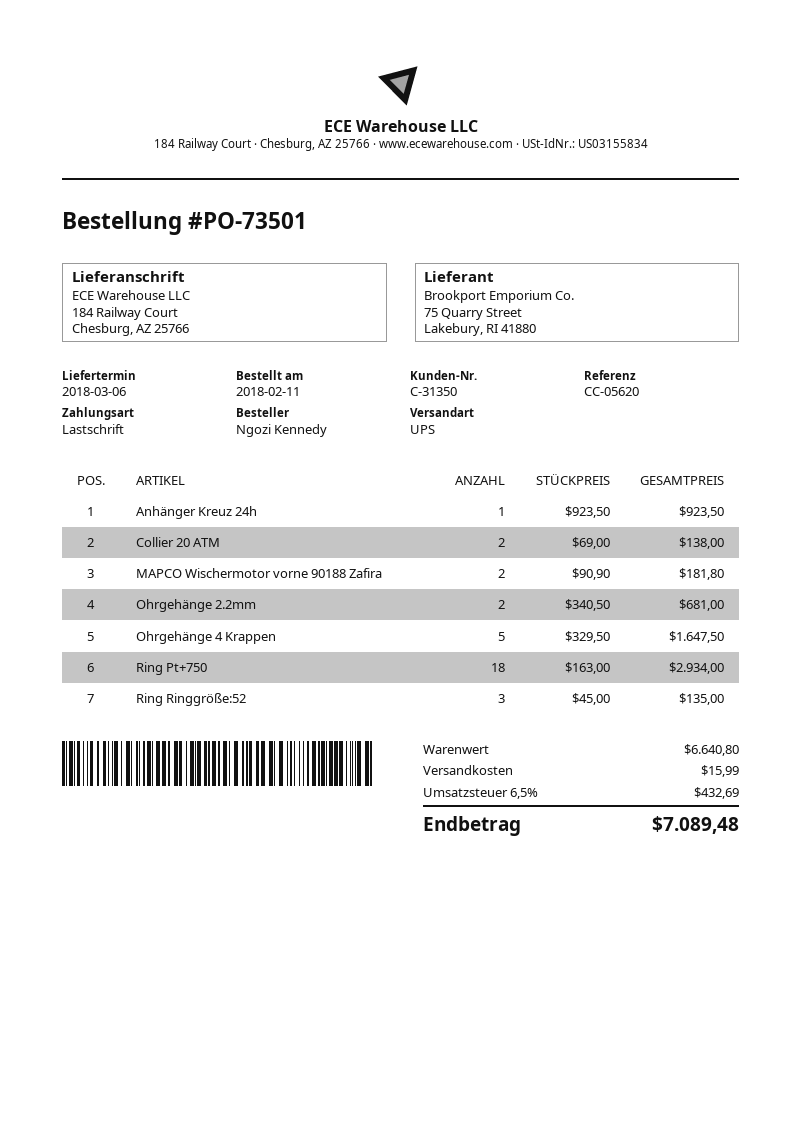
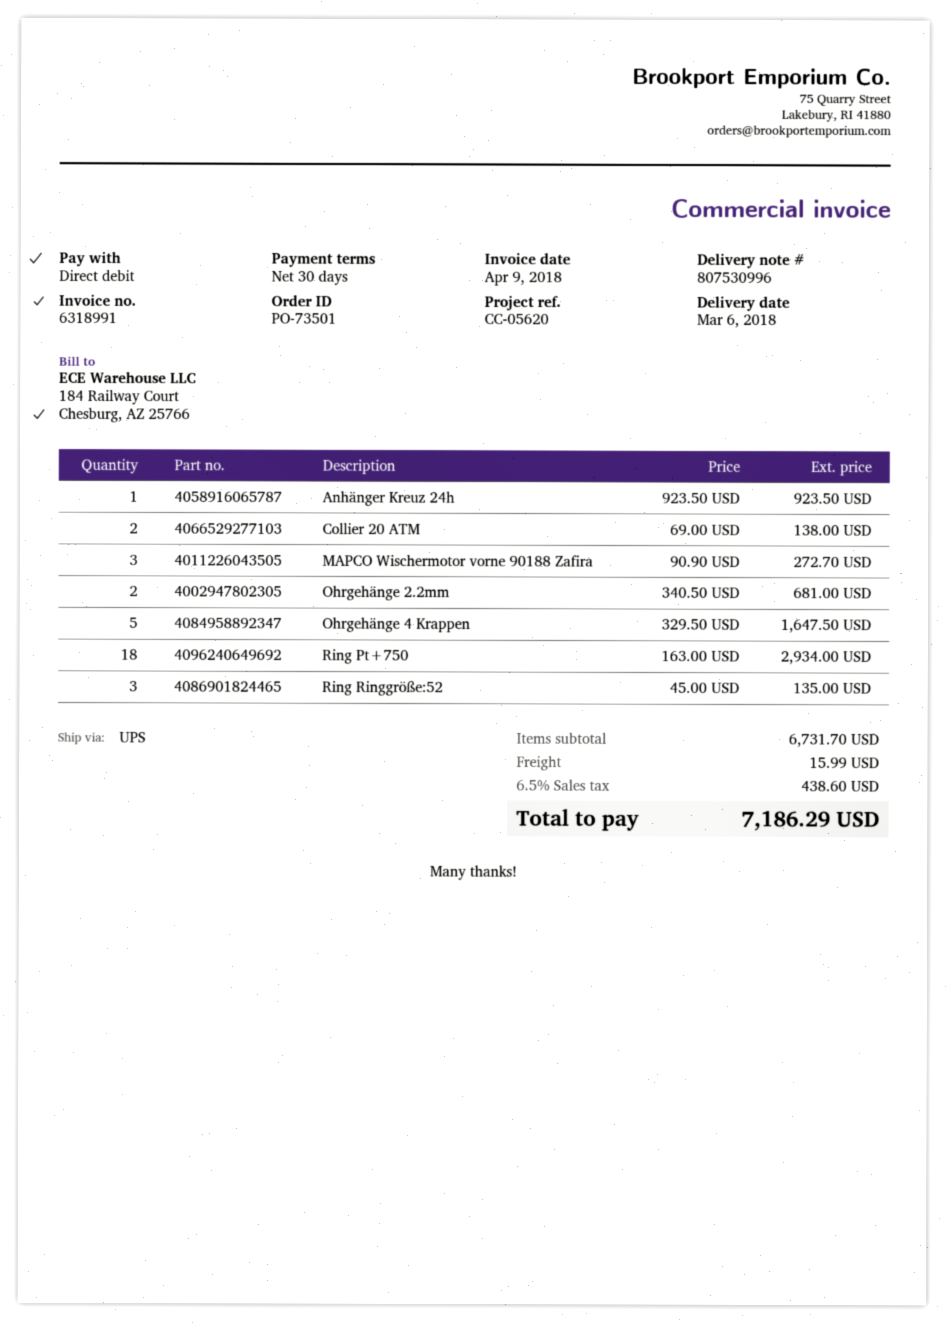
MAPCO Wischermotor vorne 90188 Zafira: 2 x 90.90 = 181.80 -> 3 x 90.90 = 272.70
subtotal: 6640.80 -> 6731.70
tax: 6.5% = 432.69 -> 6.5% = 438.60
total: 7089.48 -> 7186.29

